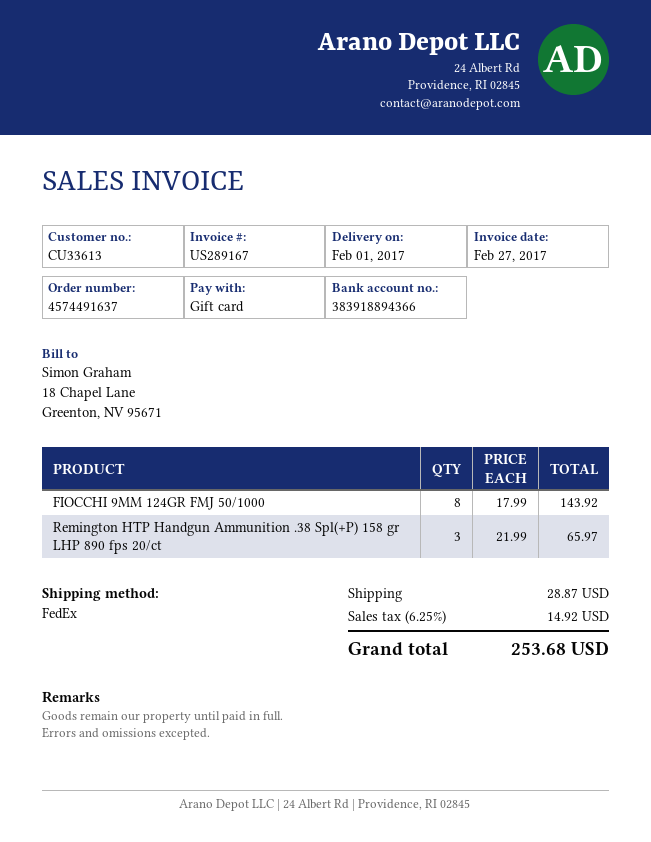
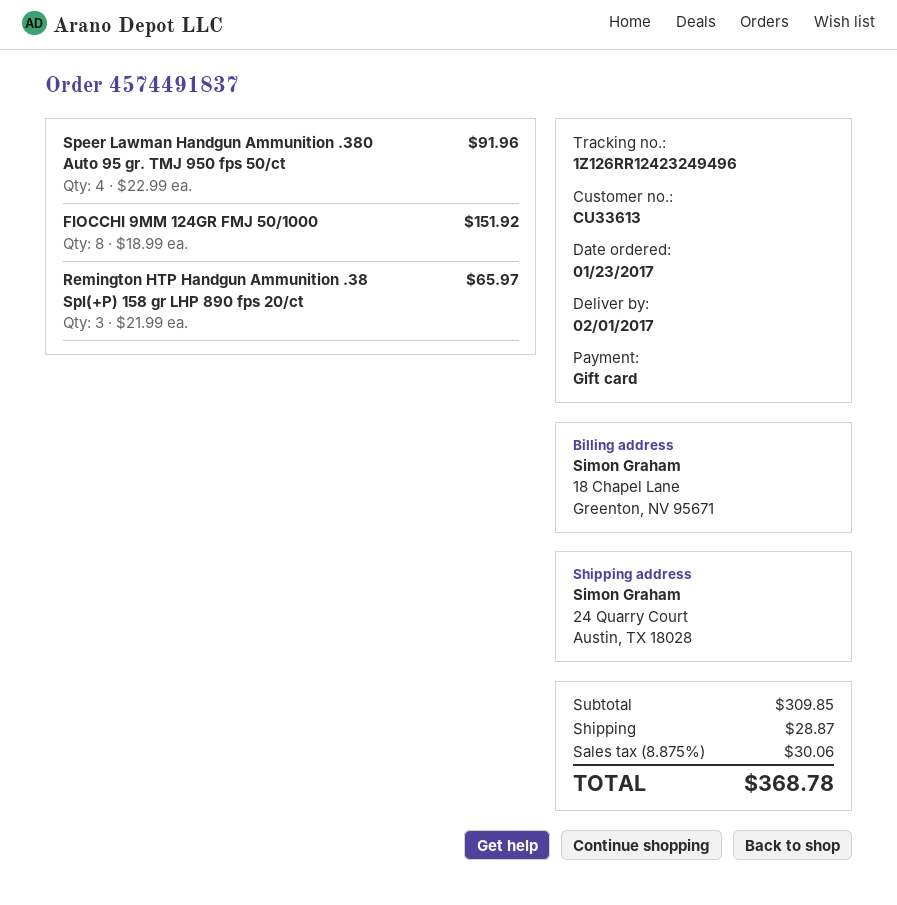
order number: 4574491637 -> 4574491837
FIOCCHI 9MM 124GR FMJ 50/1000: 8 x 17.99 = 143.92 -> 8 x 18.99 = 151.92
Speer Lawman Handgun Ammunition .380 Auto 95 gr. TMJ 950 fps 50/ct: none -> 4 x 22.99 = 91.96
tax: 6.25% = 14.92 -> 8.875% = 30.06
total: 253.68 -> 368.78

